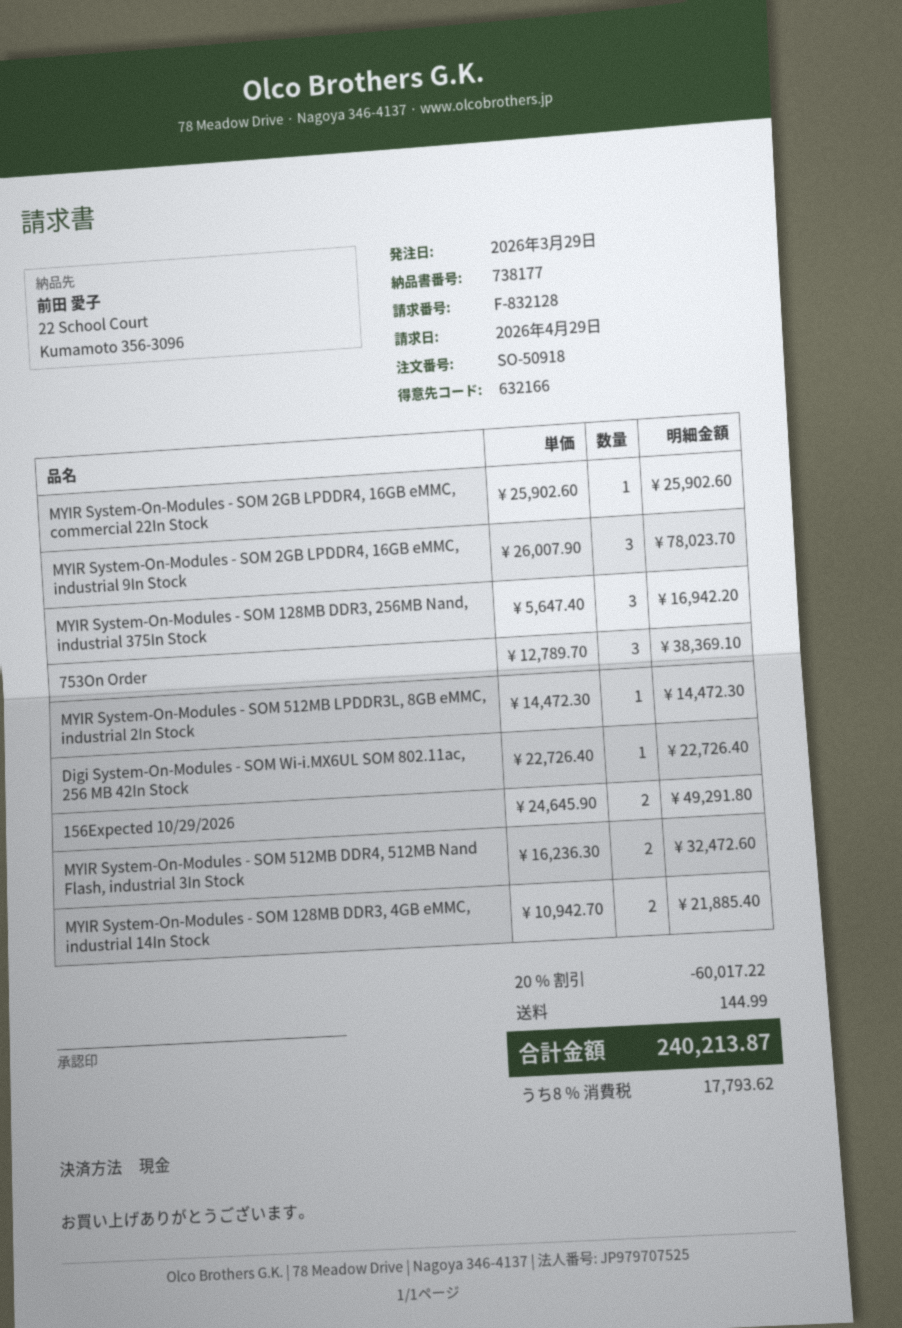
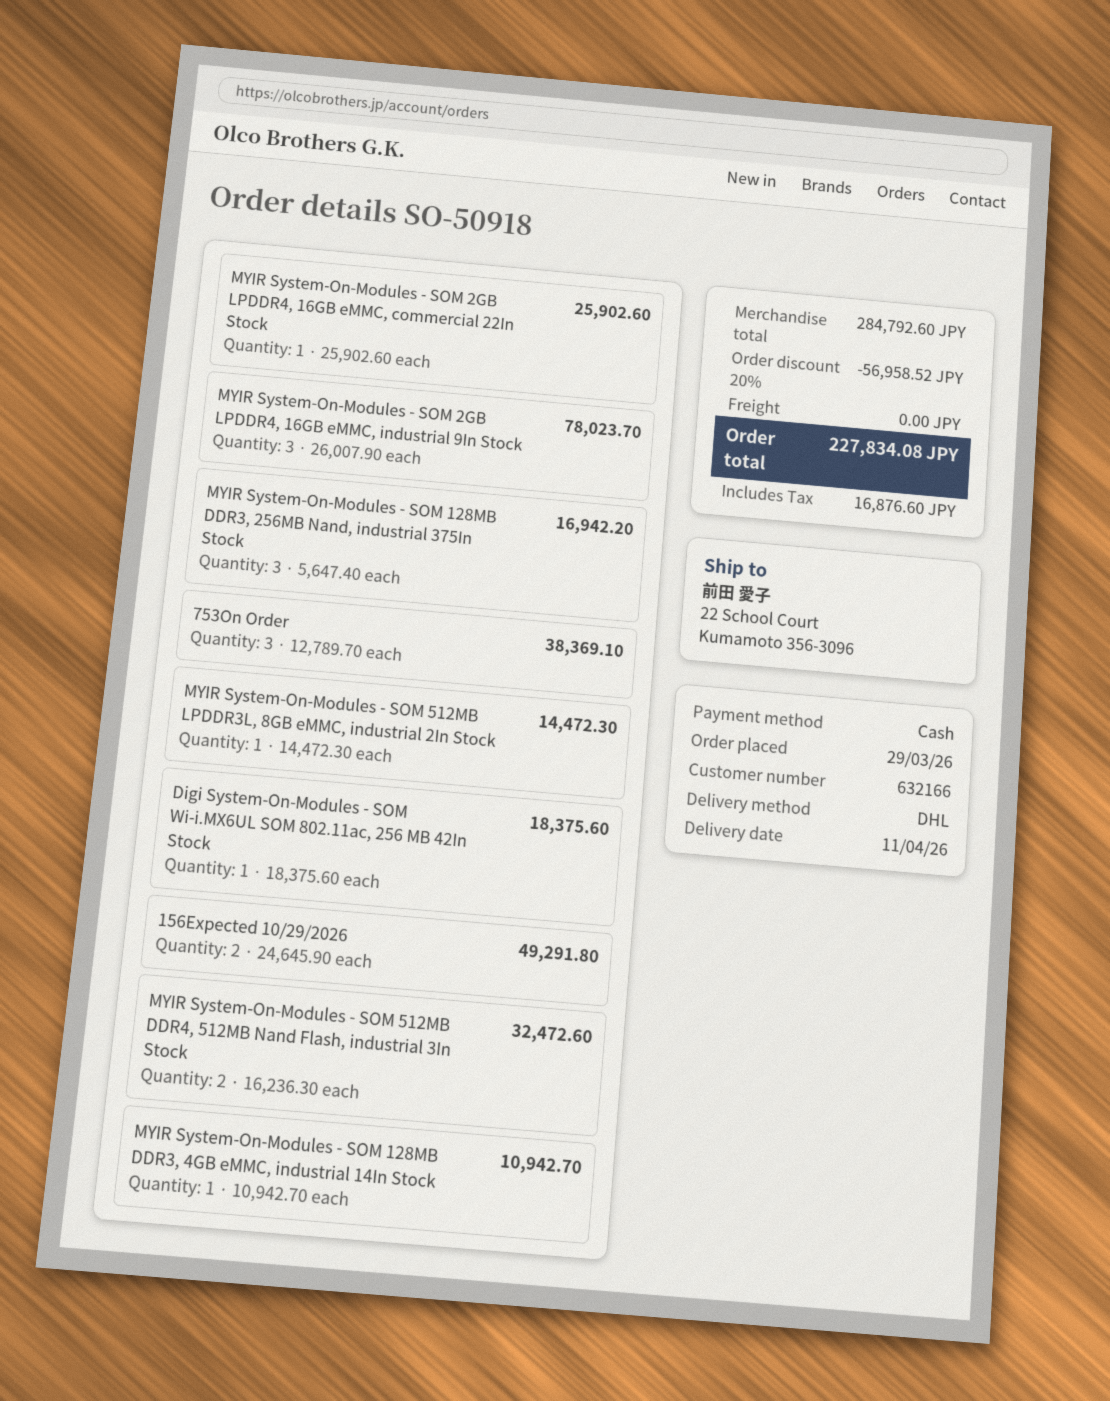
Digi System-On-Modules - SOM Wi-i.MX6UL SOM 802.11ac, 256 MB 42In Stock: 1 x 22726.40 = 22726.40 -> 1 x 18375.60 = 18375.60
MYIR System-On-Modules - SOM 128MB DDR3, 4GB eMMC, industrial 14In Stock: 2 x 10942.70 = 21885.40 -> 1 x 10942.70 = 10942.70
discount: 20% = 60017.22 -> 20% = 56958.52
shipping: 144.99 -> 0.00
tax: 17793.62 -> 16876.60
total: 240213.87 -> 227834.08

